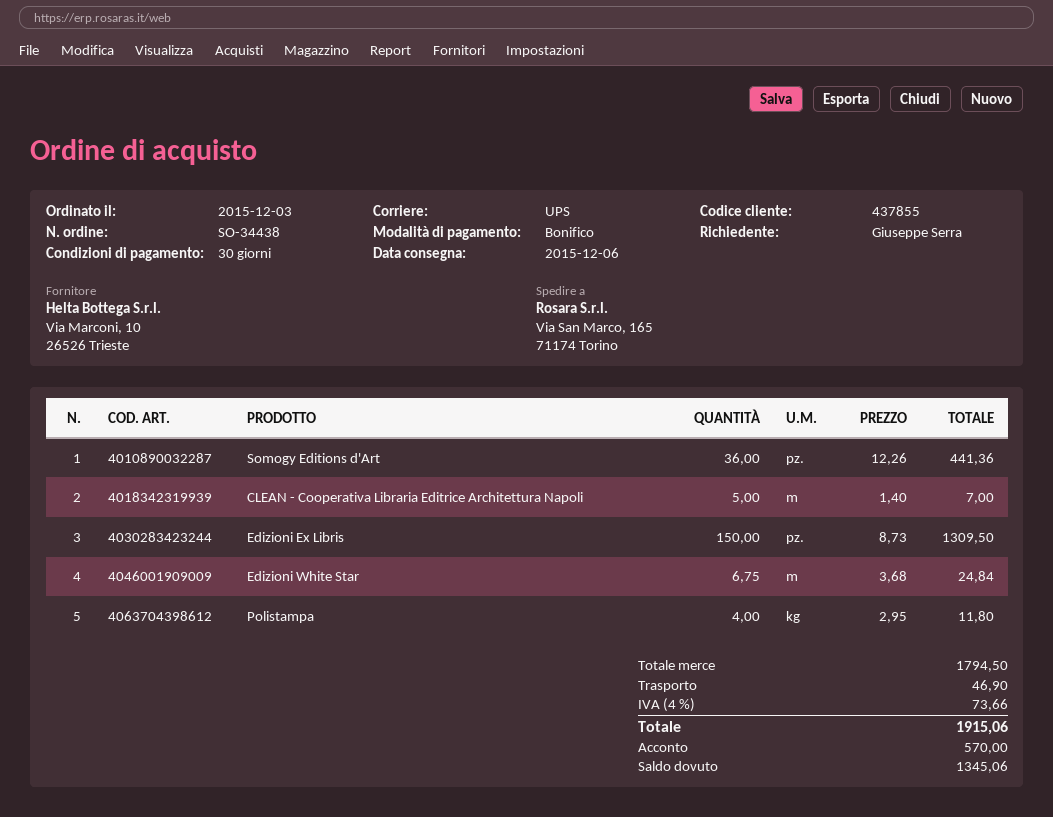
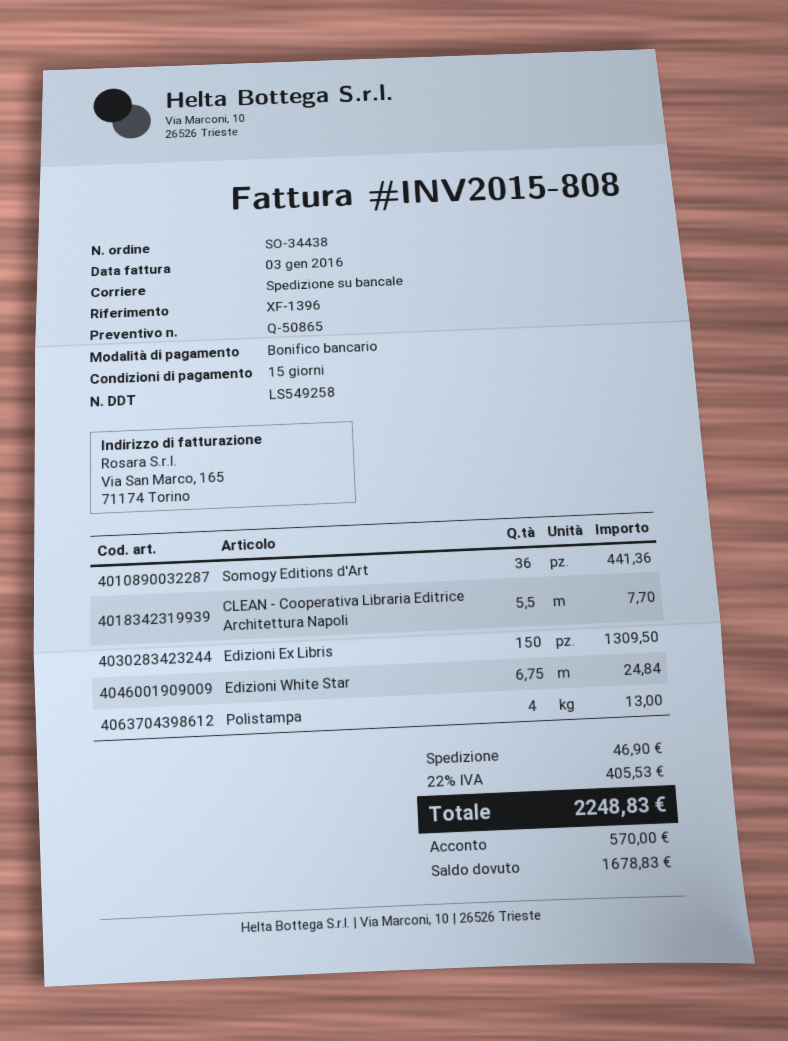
payment terms: 30 days -> 15 days
shipping method: UPS -> pallet freight
CLEAN - Cooperativa Libraria Editrice Architettura Napoli: 5 for 7.00 -> 5.5 for 7.70
Polistampa: 4 for 11.80 -> 4 for 13.00
tax: 4% = 73.66 -> 22% = 405.53
total: 1915.06 -> 2248.83
balance: 1345.06 -> 1678.83

